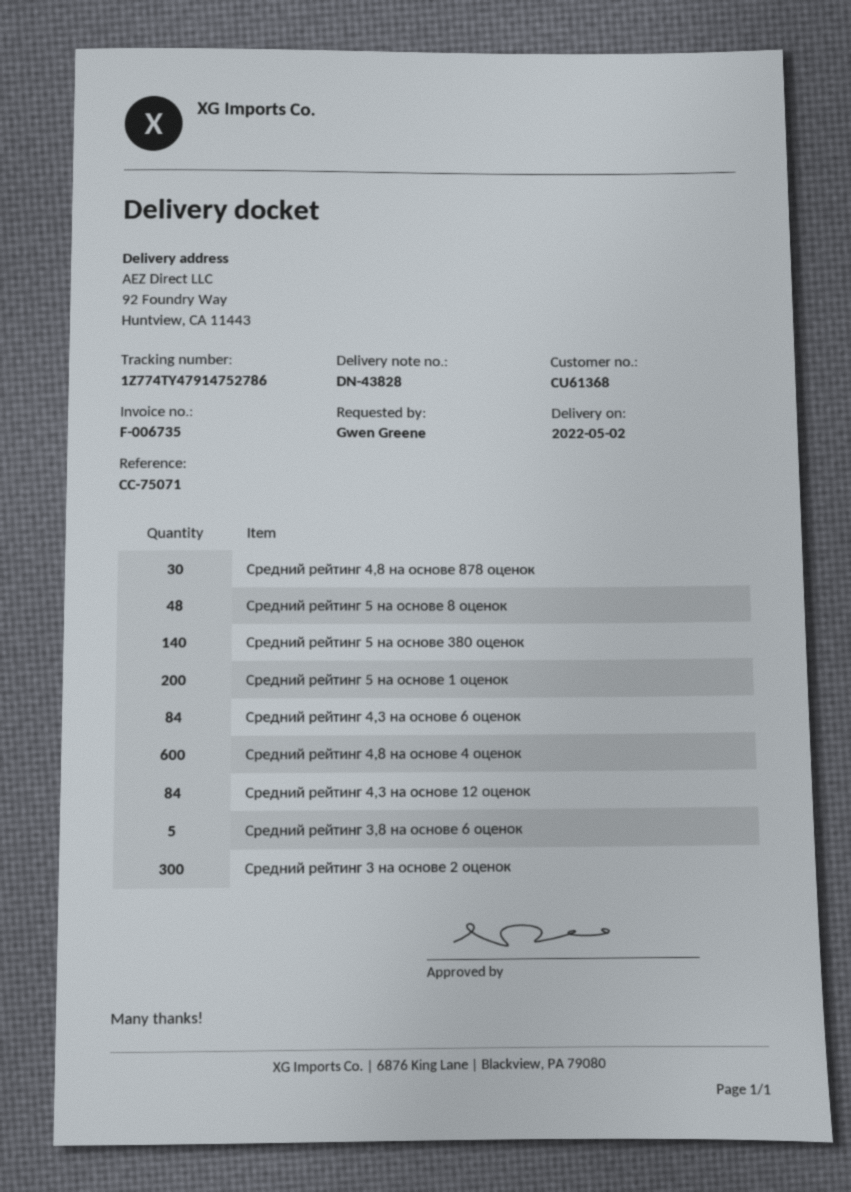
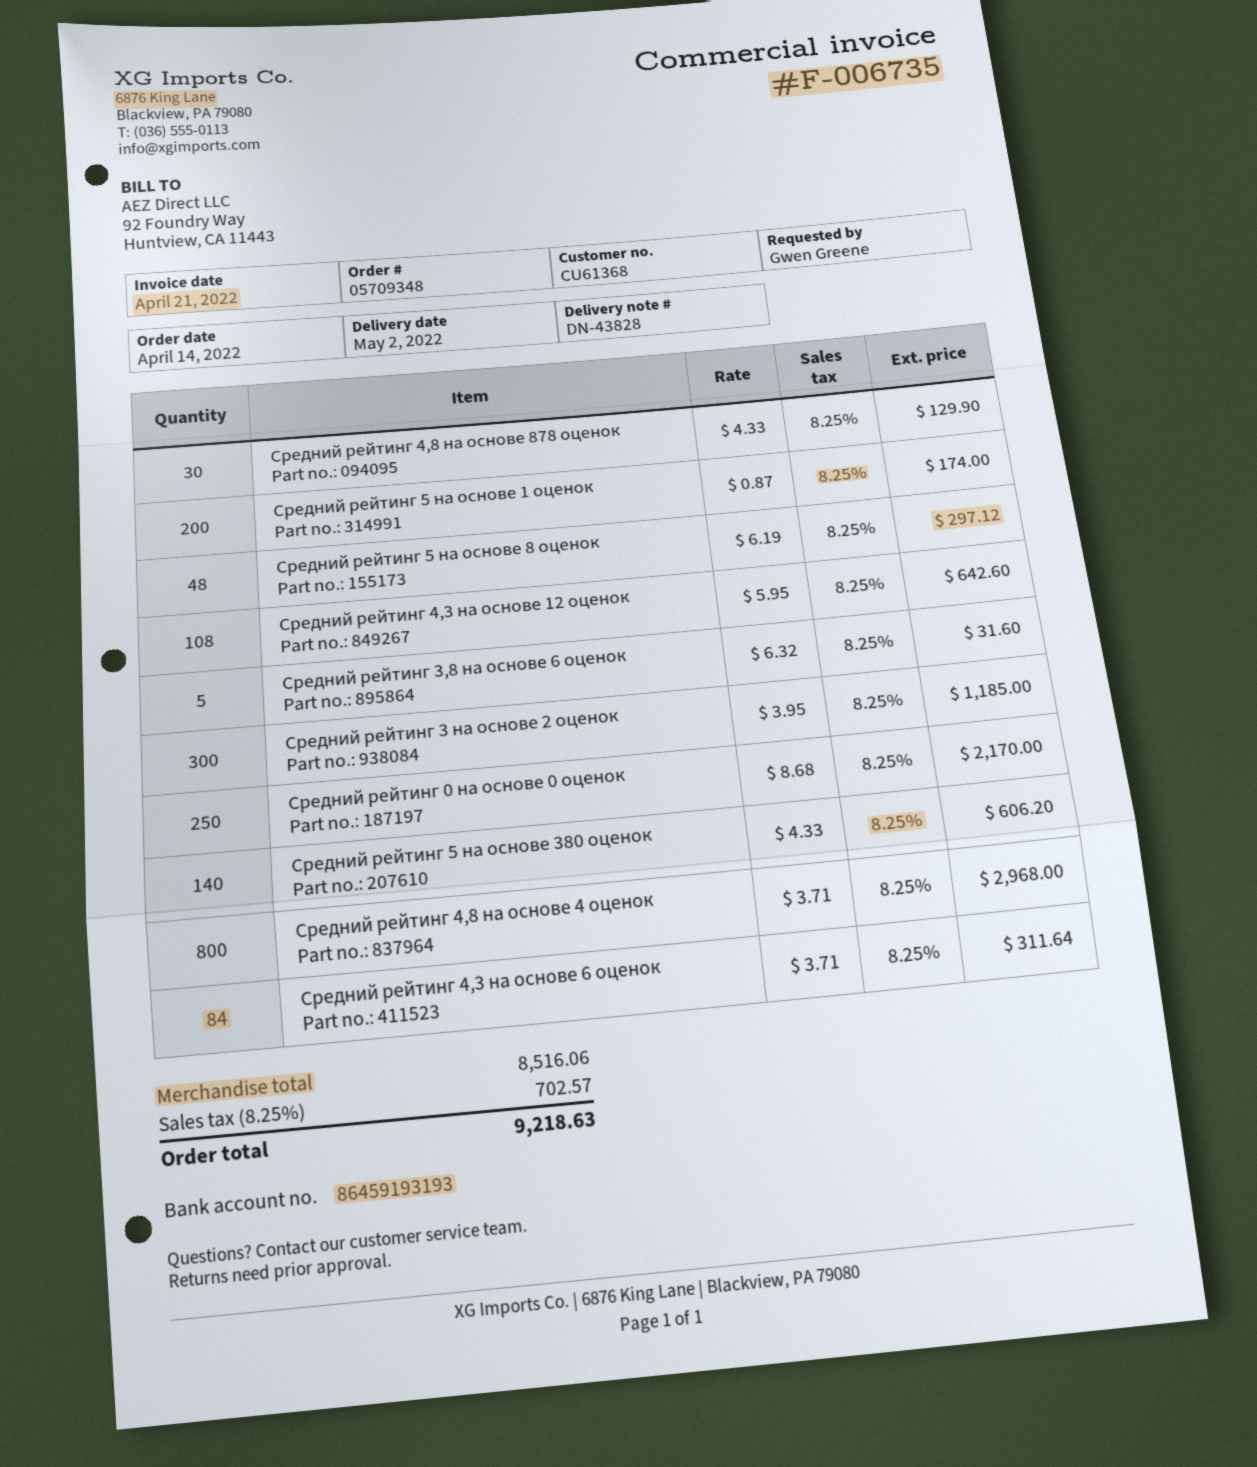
Средний рейтинг 4,8 на основе 4 оценок: 600 -> 800
Средний рейтинг 4,3 на основе 12 оценок: 84 -> 108
Средний рейтинг 0 на основе 0 оценок: none -> 250

